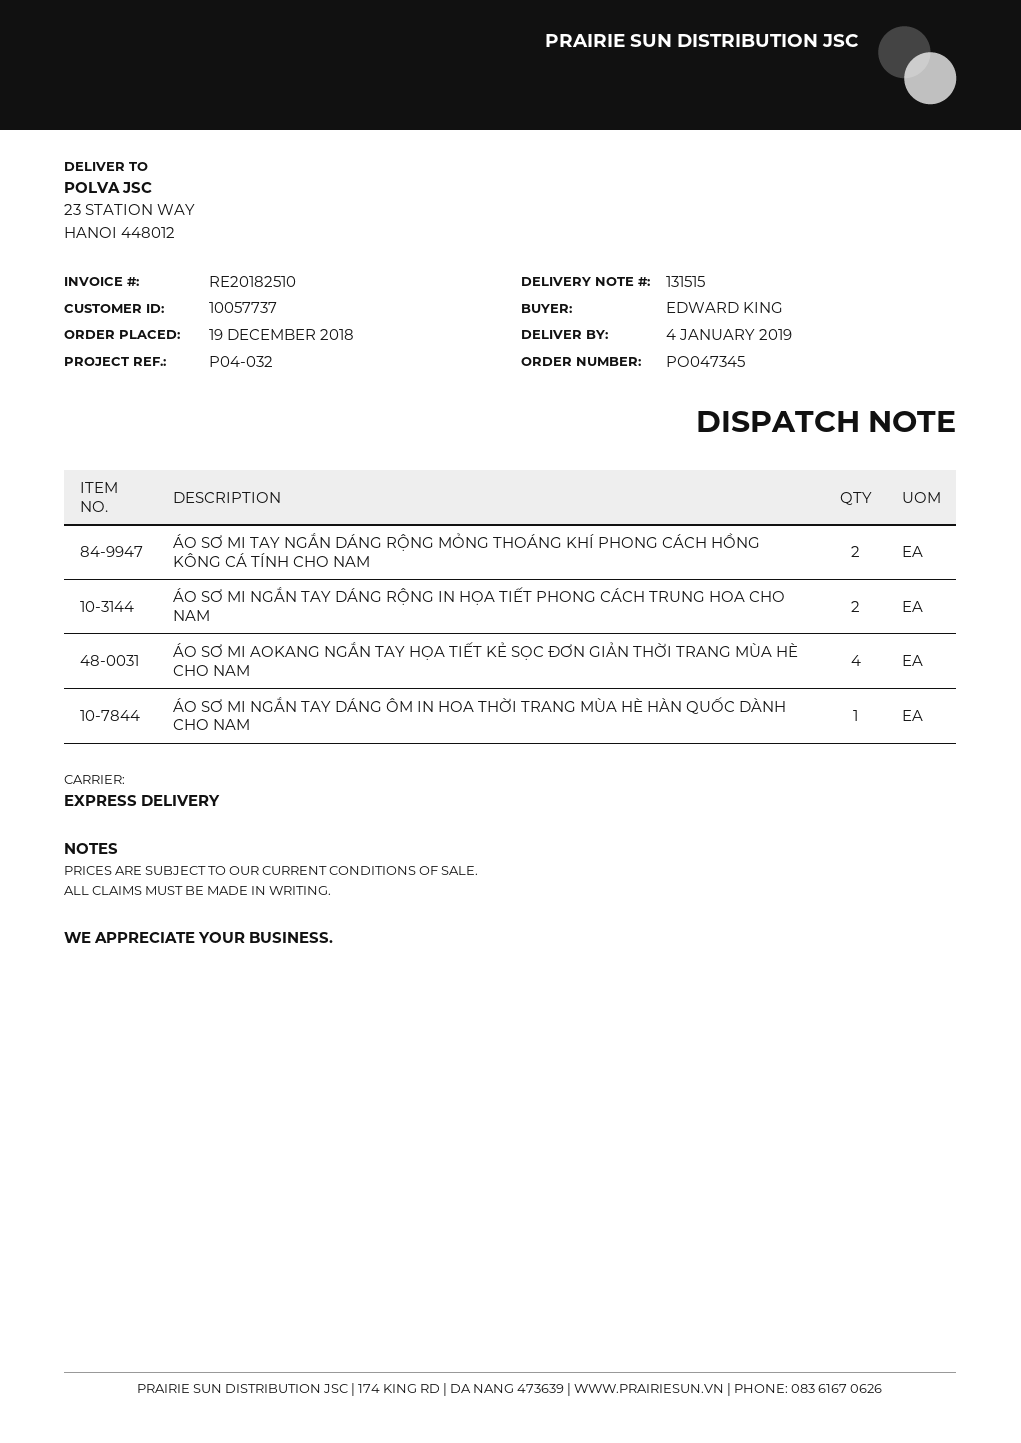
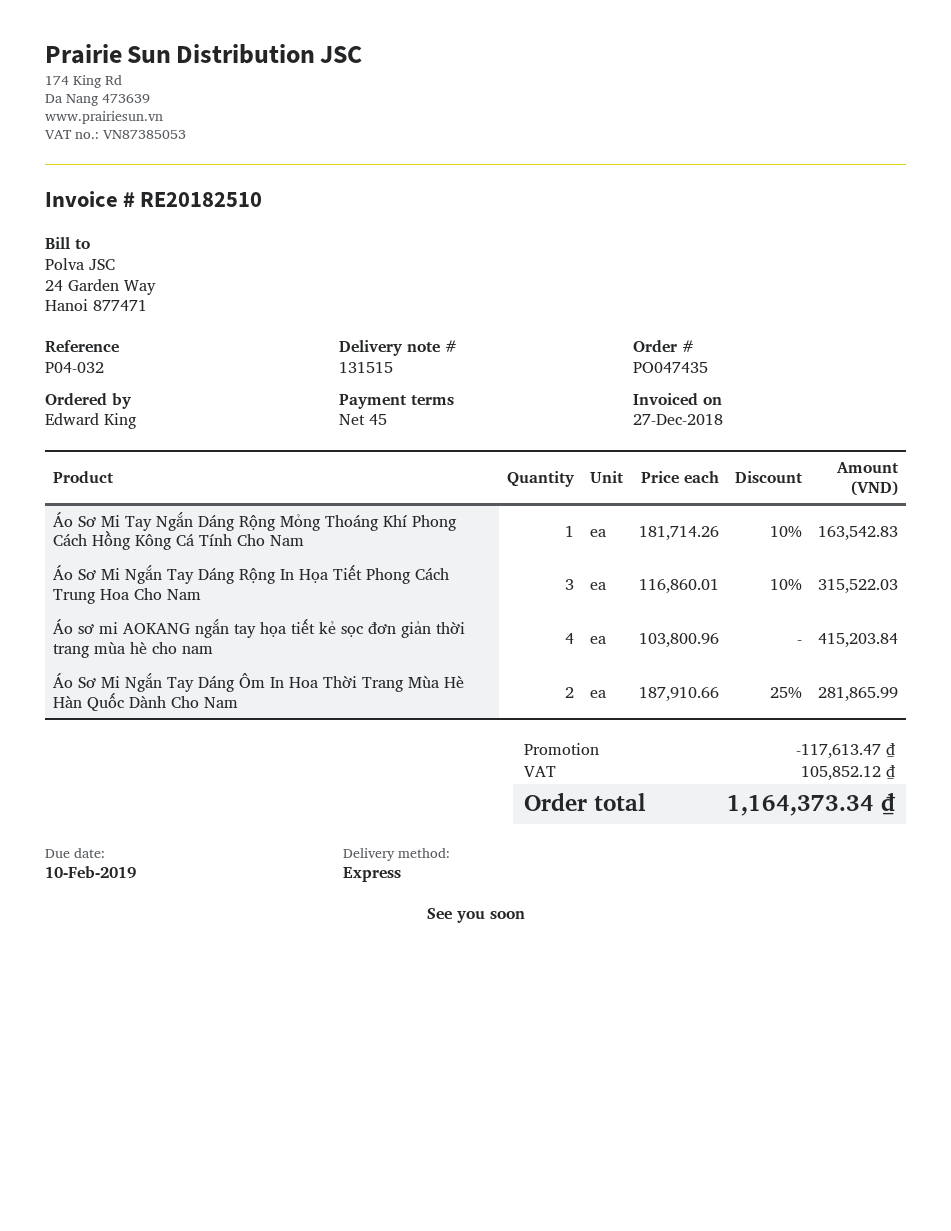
order number: PO047345 -> PO047435
ÁO SƠ MI TAY NGẮN DÁNG RỘNG MỎNG THOÁNG KHÍ PHONG CÁCH HỒNG KÔNG CÁ TÍNH CHO NAM: 2 -> 1
ÁO SƠ MI NGẮN TAY DÁNG RỘNG IN HỌA TIẾT PHONG CÁCH TRUNG HOA CHO NAM: 2 -> 3
ÁO SƠ MI NGẮN TAY DÁNG ÔM IN HOA THỜI TRANG MÙA HÈ HÀN QUỐC DÀNH CHO NAM: 1 -> 2

